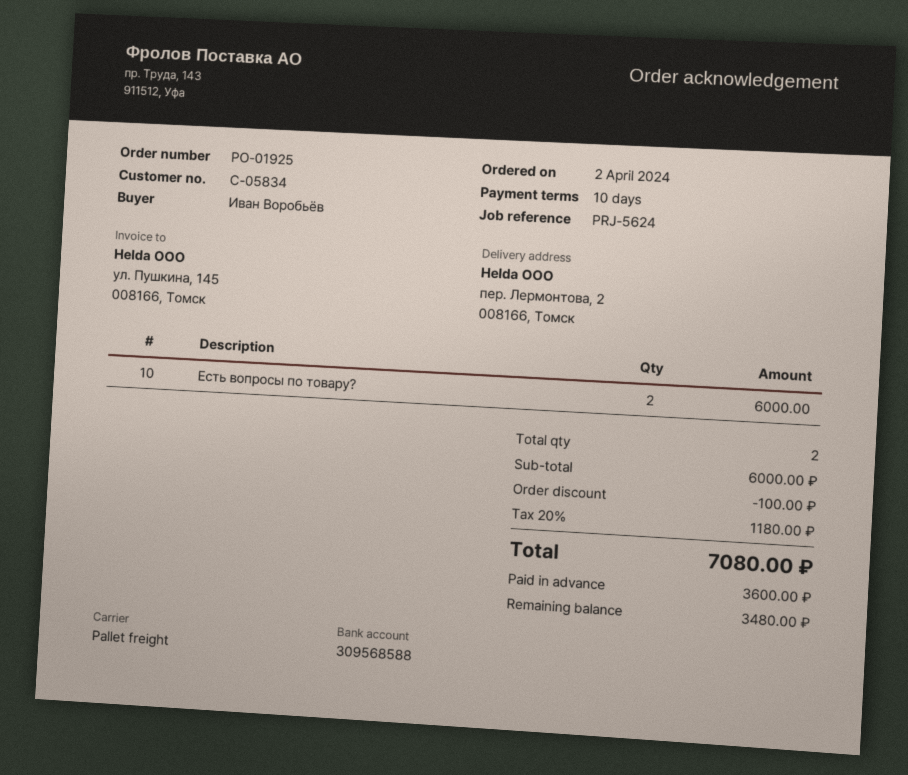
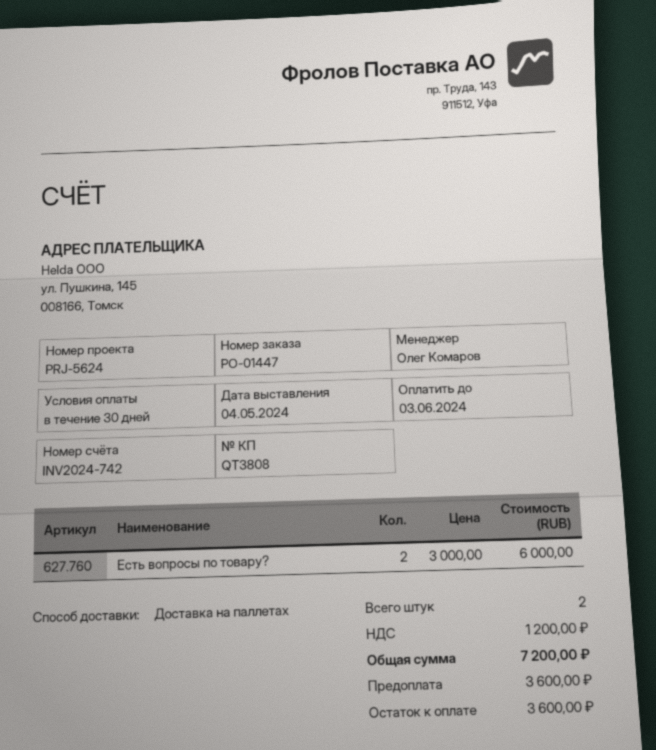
order number: PO-01925 -> PO-01447
payment terms: 10 days -> 30 days
discount: 100.00 -> none
tax: 1180.00 -> 1200.00
total: 7080.00 -> 7200.00
balance: 3480.00 -> 3600.00

